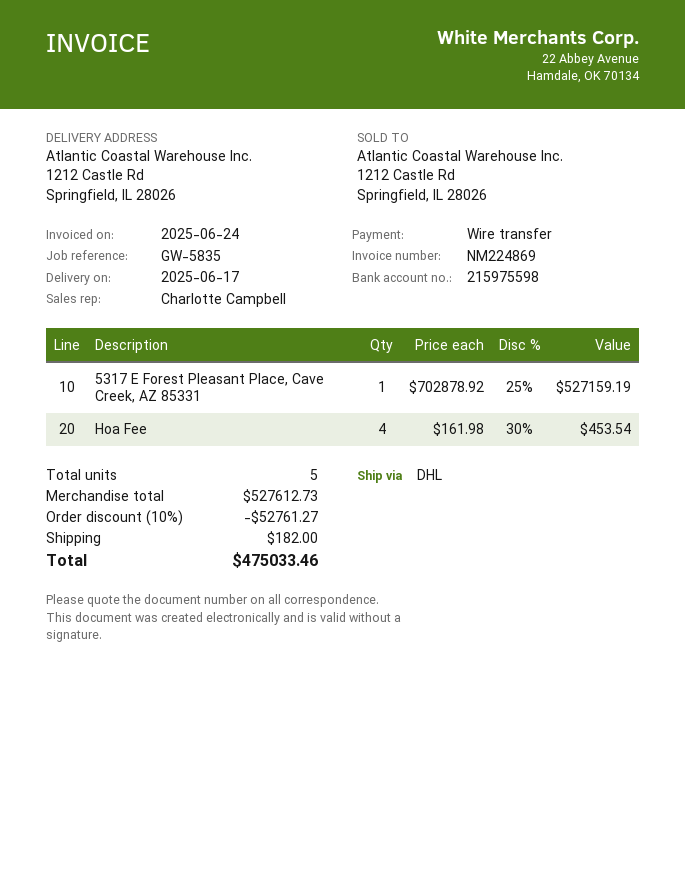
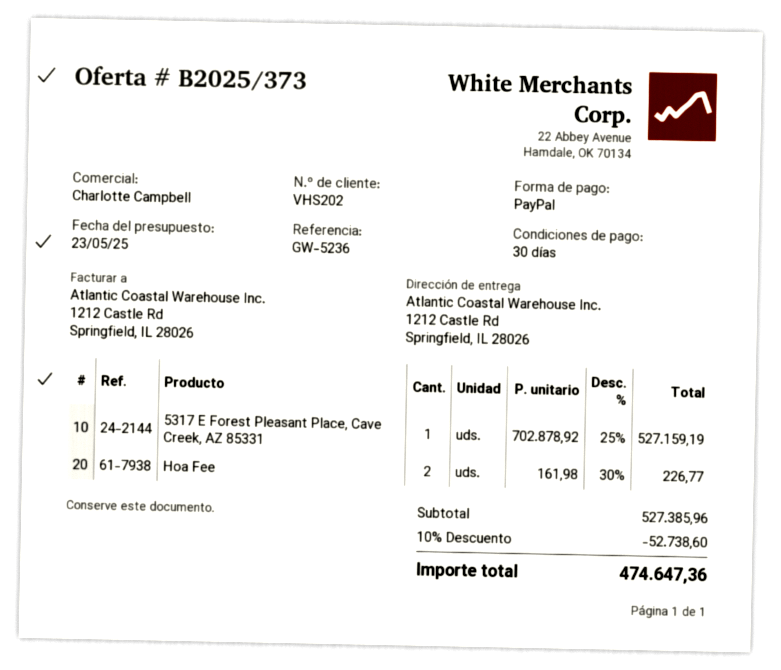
reference: GW-5835 -> GW-5236
payment method: bank transfer -> PayPal
Hoa Fee: 4 x 161.98 - 30% = 453.54 -> 2 x 161.98 - 30% = 226.77
subtotal: 527612.73 -> 527385.96
discount: 10% = 52761.27 -> 10% = 52738.60
shipping: 182.00 -> none
total: 475033.46 -> 474647.36

